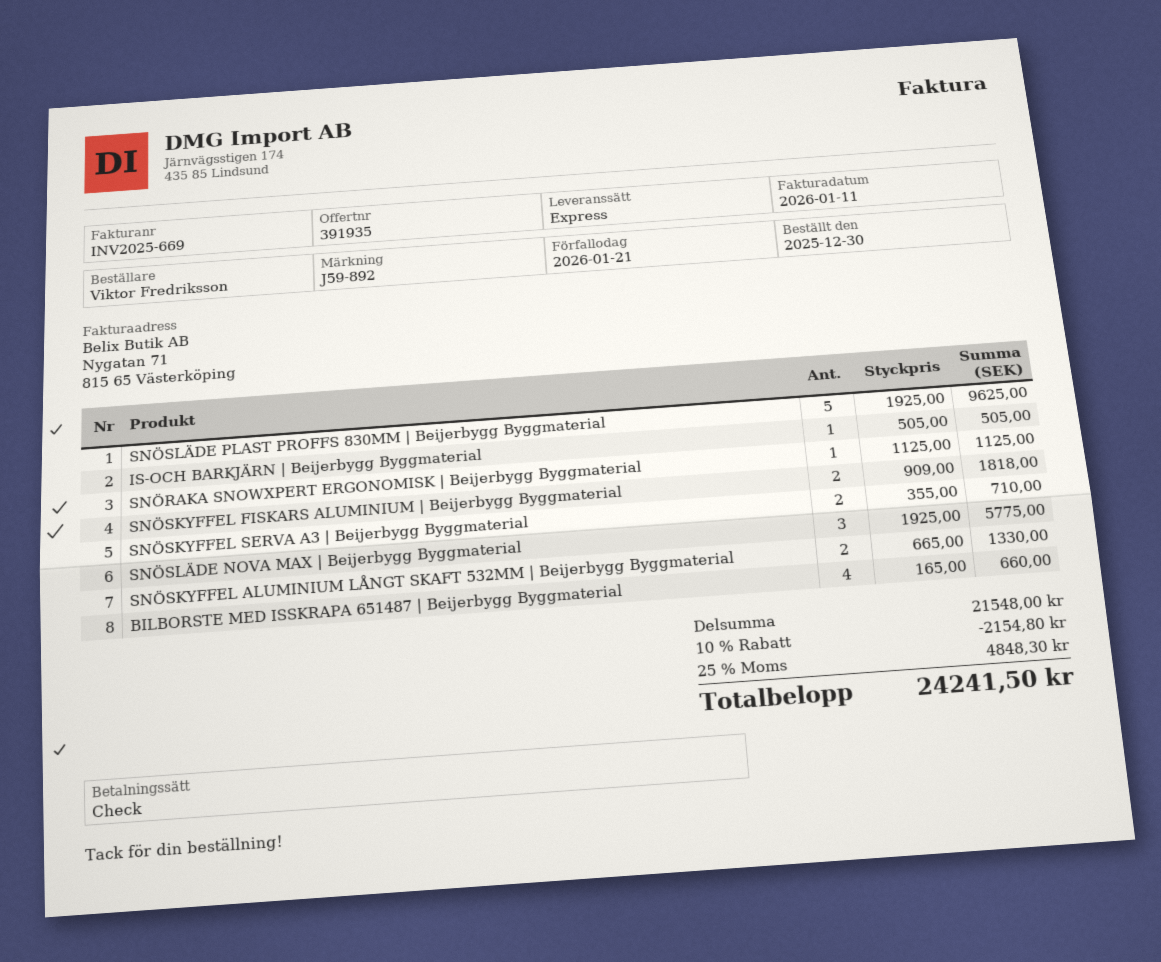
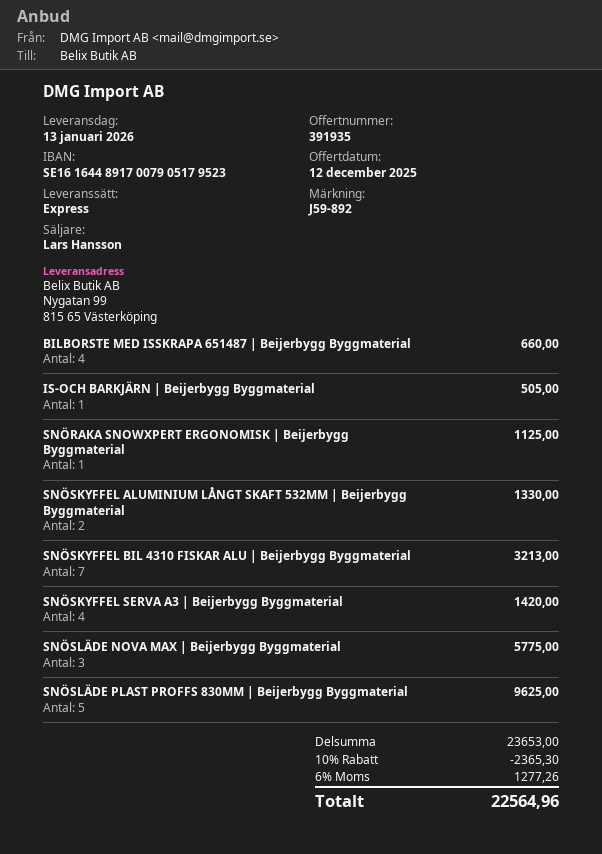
SNÖSKYFFEL FISKARS ALUMINIUM | Beijerbygg Byggmaterial: 2 for 1818.00 -> none
SNÖSKYFFEL SERVA A3 | Beijerbygg Byggmaterial: 2 for 710.00 -> 4 for 1420.00
SNÖSKYFFEL BIL 4310 FISKAR ALU | Beijerbygg Byggmaterial: none -> 7 for 3213.00
subtotal: 21548.00 -> 23653.00
discount: 10% = 2154.80 -> 10% = 2365.30
tax: 25% = 4848.30 -> 6% = 1277.26
total: 24241.50 -> 22564.96

